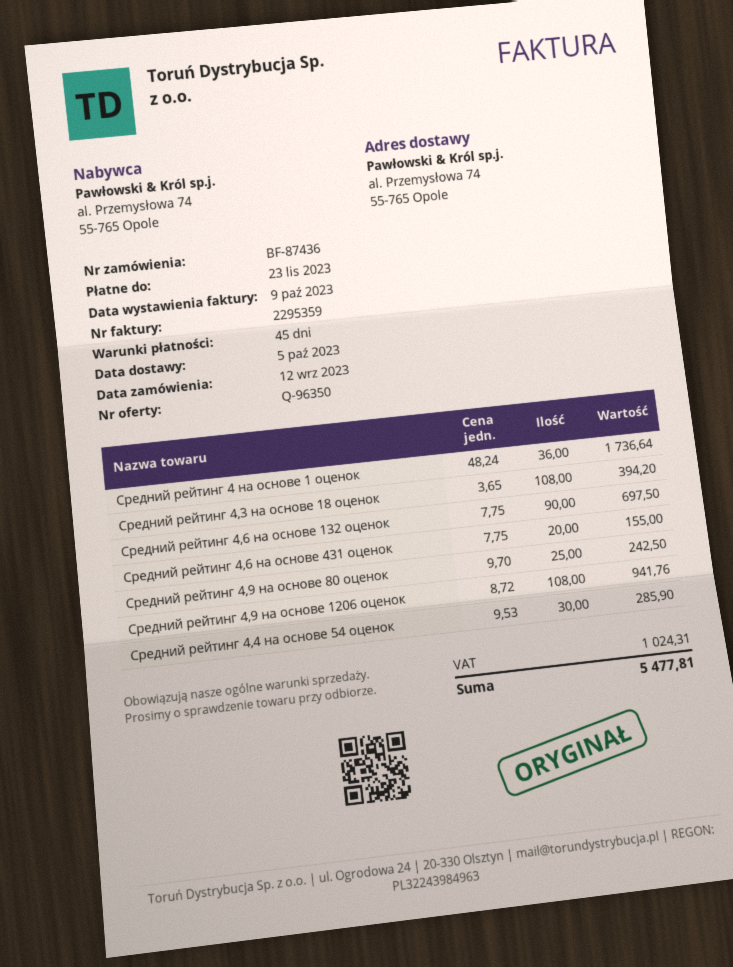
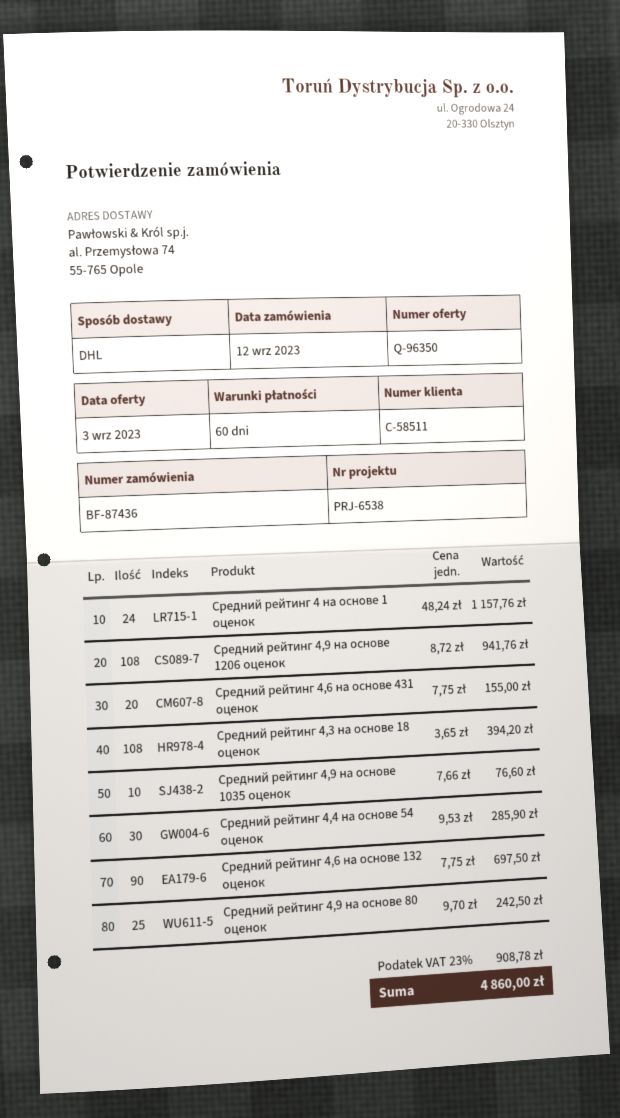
payment terms: 45 days -> 60 days
Средний рейтинг 4 на основе 1 оценок: 36 x 48.24 = 1736.64 -> 24 x 48.24 = 1157.76
Средний рейтинг 4,9 на основе 1035 оценок: none -> 10 x 7.66 = 76.60
tax: 1024.31 -> 908.78
total: 5477.81 -> 4860.00

